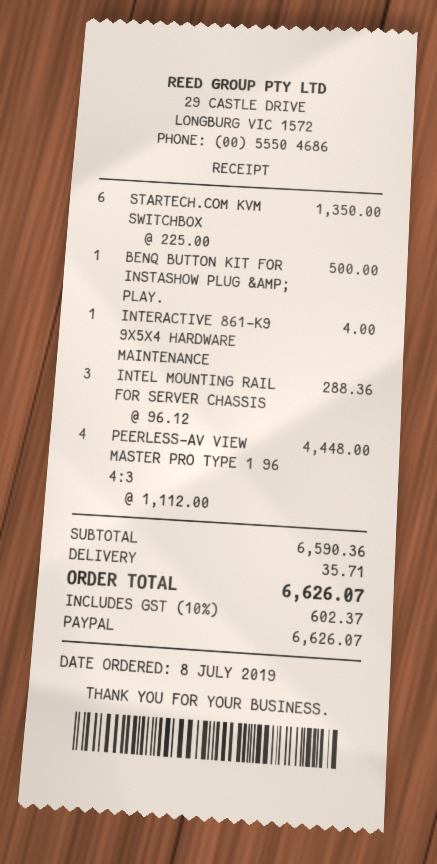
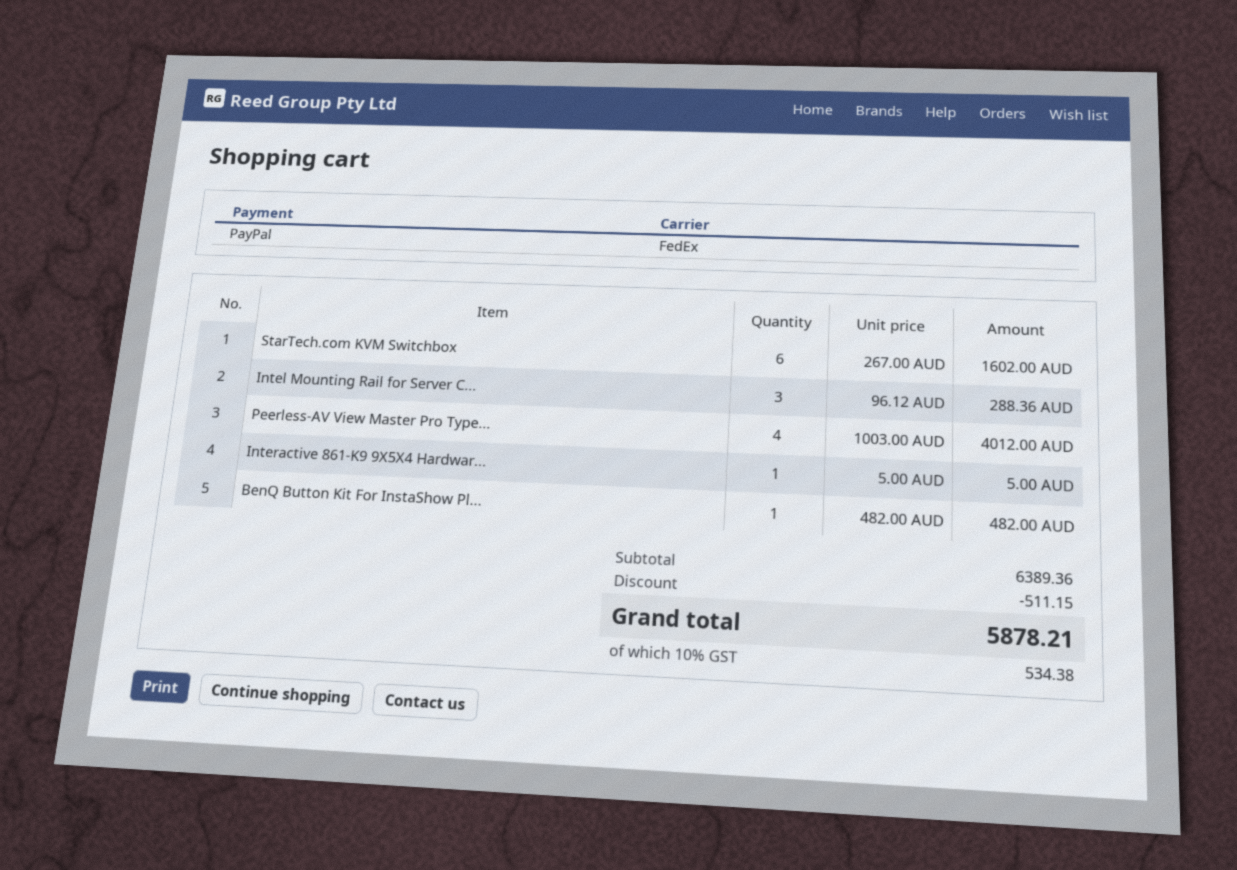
STARTECH.COM KVM SWITCHBOX: 6 x 225.00 = 1350.00 -> 6 x 267.00 = 1602.00
BENQ BUTTON KIT FOR INSTASHOW PLUG &AMP; PLAY.: 1 x 500.00 = 500.00 -> 1 x 482.00 = 482.00
INTERACTIVE 861-K9 9X5X4 HARDWARE MAINTENANCE: 1 x 4.00 = 4.00 -> 1 x 5.00 = 5.00
PEERLESS-AV VIEW MASTER PRO TYPE 1 96 4:3: 4 x 1112.00 = 4448.00 -> 4 x 1003.00 = 4012.00
subtotal: 6590.36 -> 6389.36
discount: none -> 511.15
shipping: 35.71 -> none
tax: 10% = 602.37 -> 10% = 534.38
total: 6626.07 -> 5878.21

